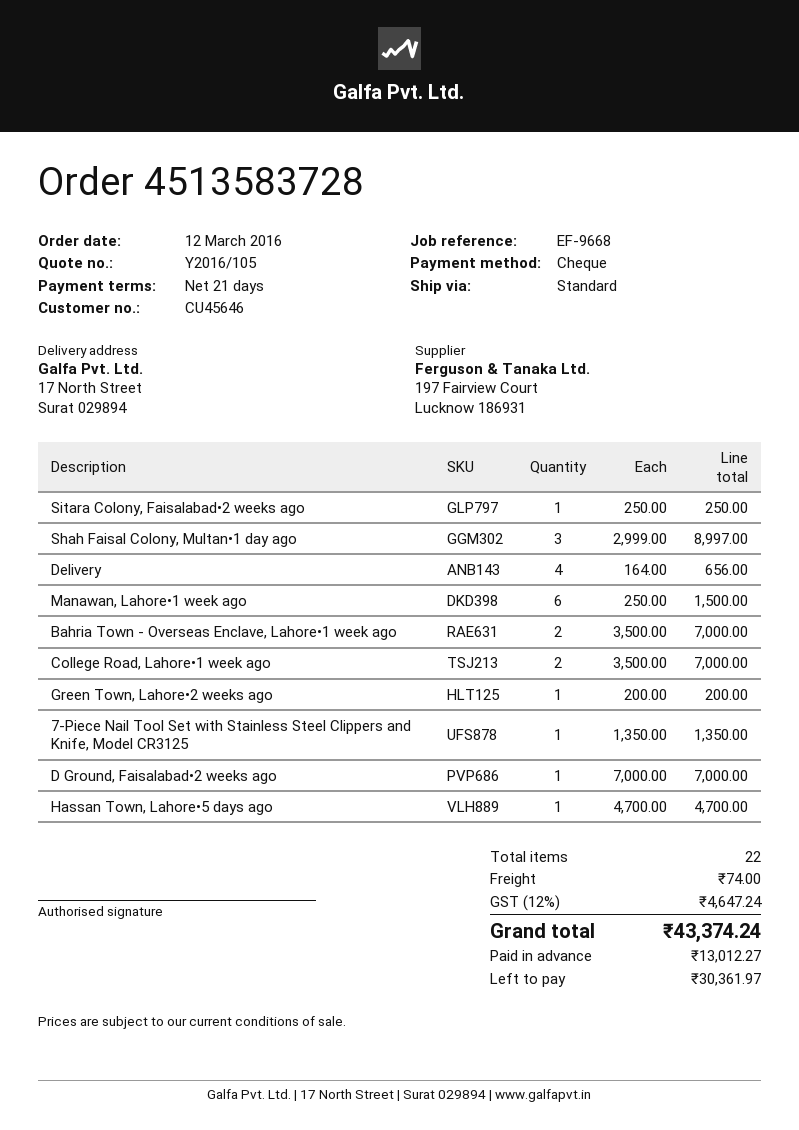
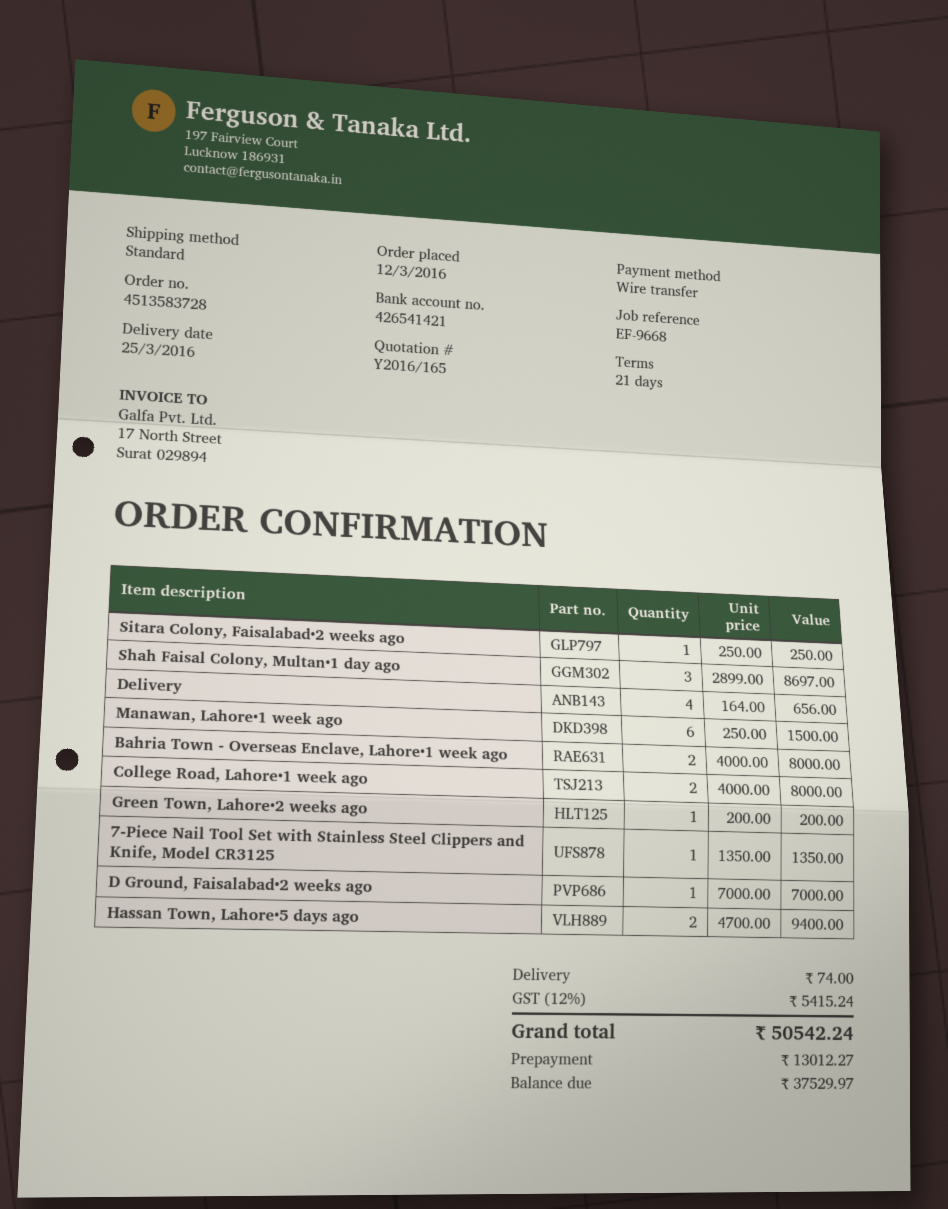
quote number: Y2016/105 -> Y2016/165
payment method: cheque -> bank transfer
Shah Faisal Colony, Multan•1 day ago: 3 x 2999.00 = 8997.00 -> 3 x 2899.00 = 8697.00
Bahria Town - Overseas Enclave, Lahore•1 week ago: 2 x 3500.00 = 7000.00 -> 2 x 4000.00 = 8000.00
College Road, Lahore•1 week ago: 2 x 3500.00 = 7000.00 -> 2 x 4000.00 = 8000.00
Hassan Town, Lahore•5 days ago: 1 x 4700.00 = 4700.00 -> 2 x 4700.00 = 9400.00
tax: 12% = 4647.24 -> 12% = 5415.24
total: 43374.24 -> 50542.24
balance: 30361.97 -> 37529.97

